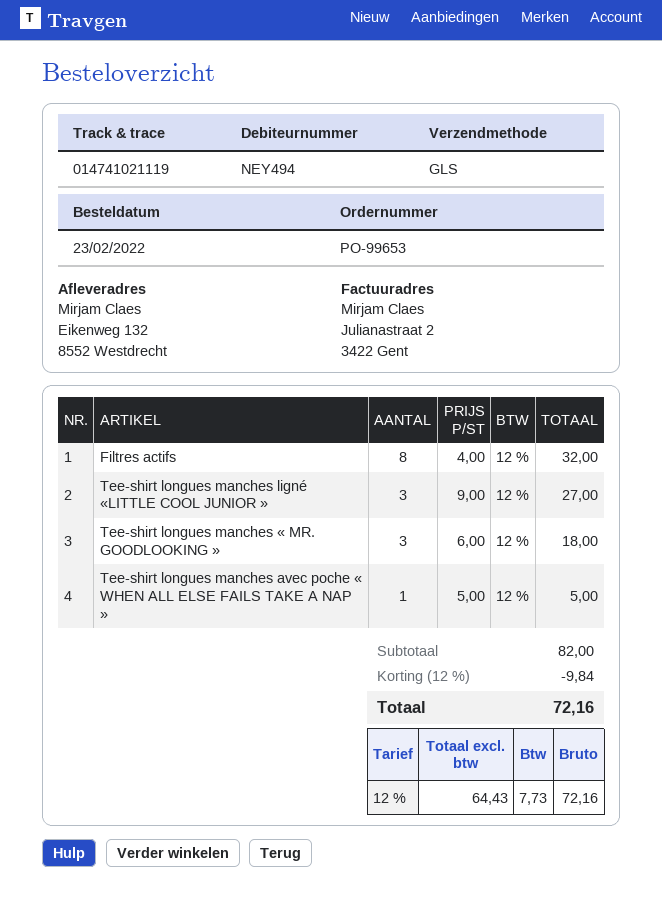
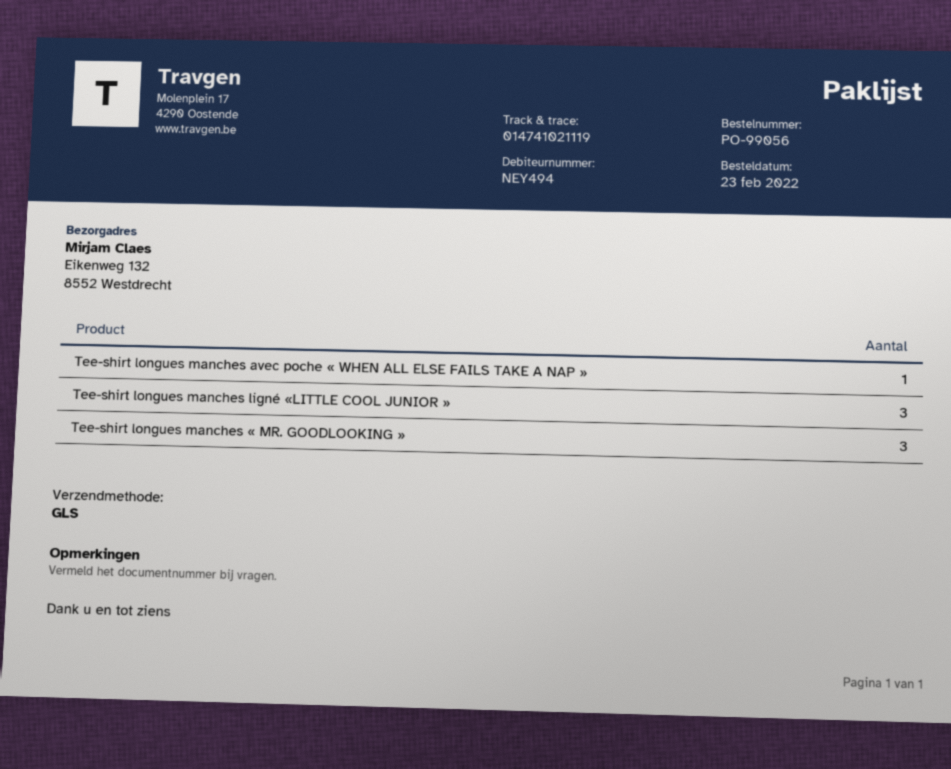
order number: PO-99653 -> PO-99056
Filtres actifs: 8 -> none

